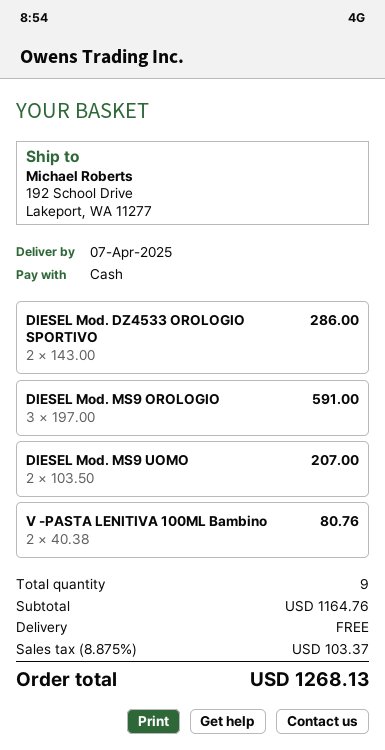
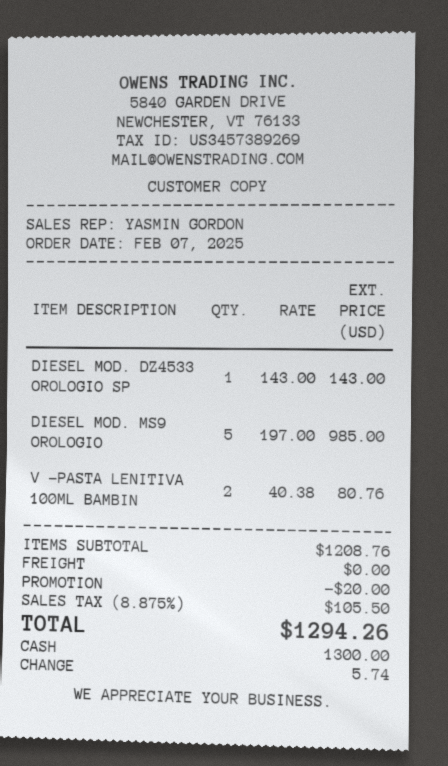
DIESEL Mod. DZ4533 OROLOGIO SPORTIVO: 2 x 143.00 = 286.00 -> 1 x 143.00 = 143.00
DIESEL Mod. MS9 OROLOGIO: 3 x 197.00 = 591.00 -> 5 x 197.00 = 985.00
DIESEL Mod. MS9 UOMO: 2 x 103.50 = 207.00 -> none
subtotal: 1164.76 -> 1208.76
discount: none -> 20.00
tax: 8.875% = 103.37 -> 8.875% = 105.50
total: 1268.13 -> 1294.26

